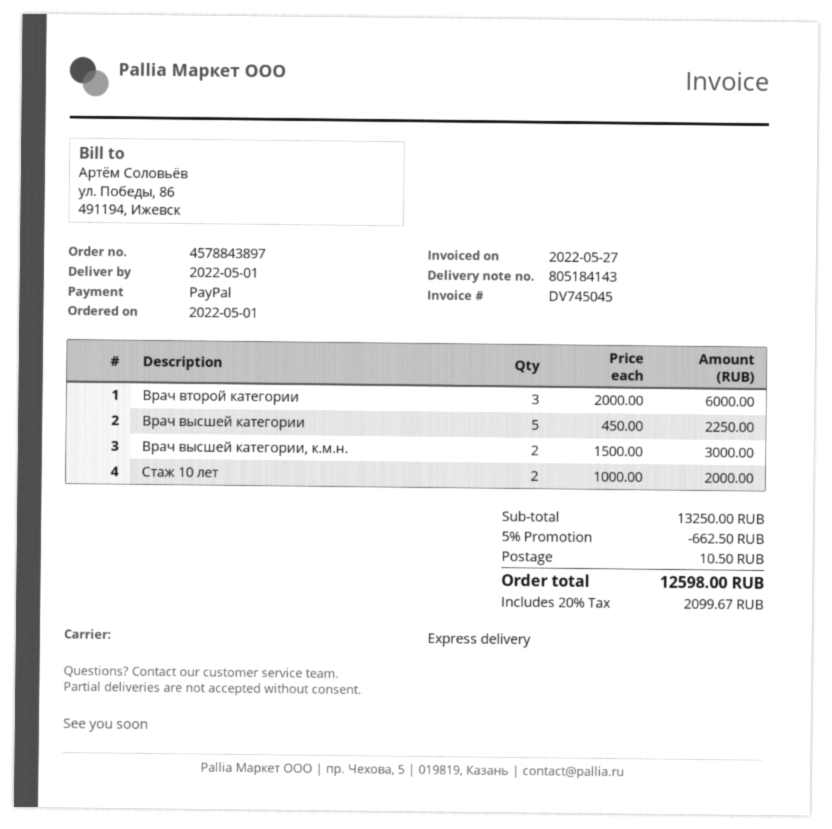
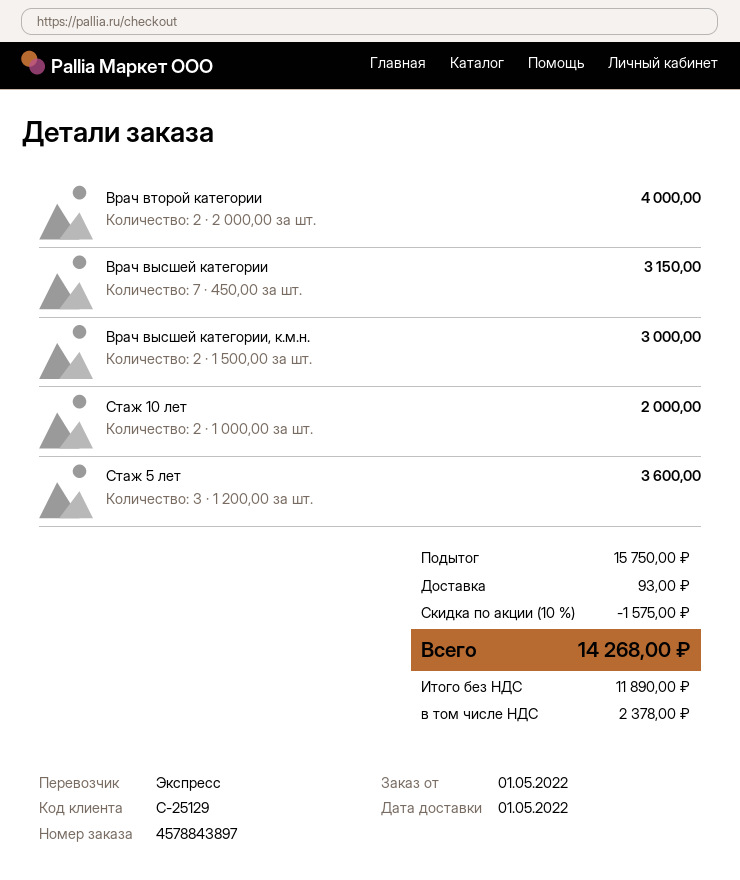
Врач второй категории: 3 x 2000.00 = 6000.00 -> 2 x 2000.00 = 4000.00
Врач высшей категории: 5 x 450.00 = 2250.00 -> 7 x 450.00 = 3150.00
Стаж 5 лет: none -> 3 x 1200.00 = 3600.00
subtotal: 13250.00 -> 15750.00
discount: 5% = 662.50 -> 10% = 1575.00
shipping: 10.50 -> 93.00
tax: 2099.67 -> 2378.00
total: 12598.00 -> 14268.00

